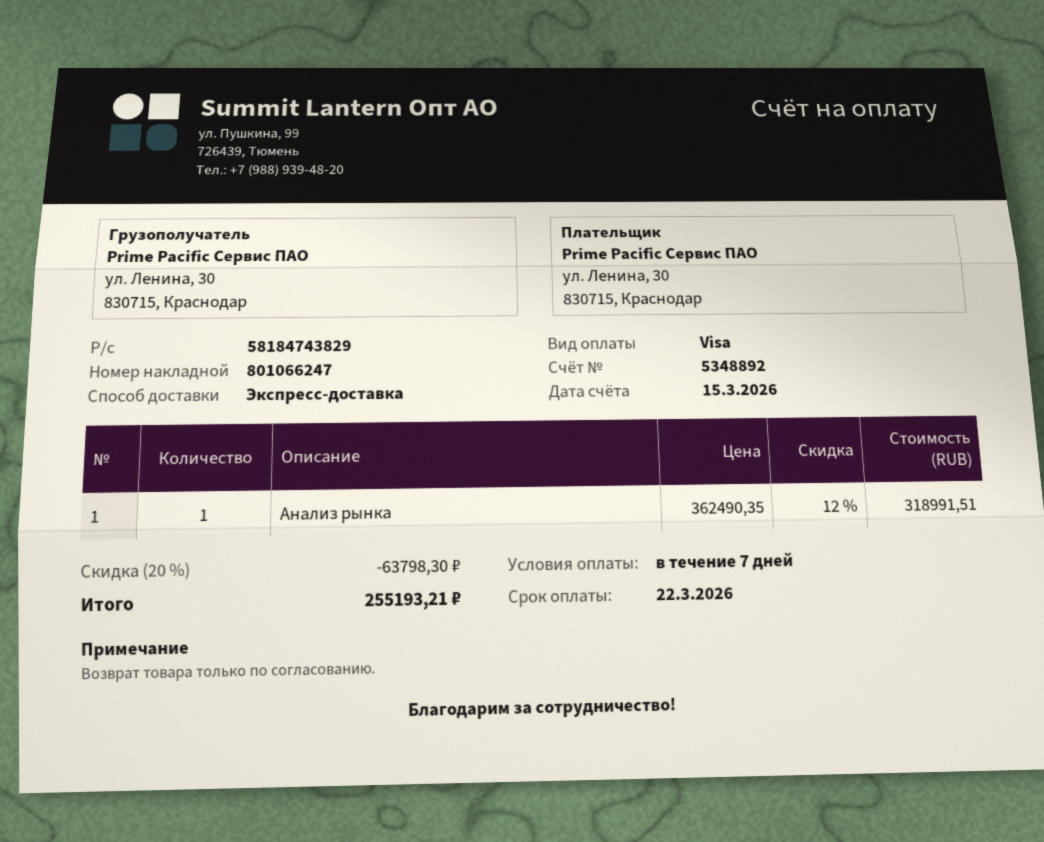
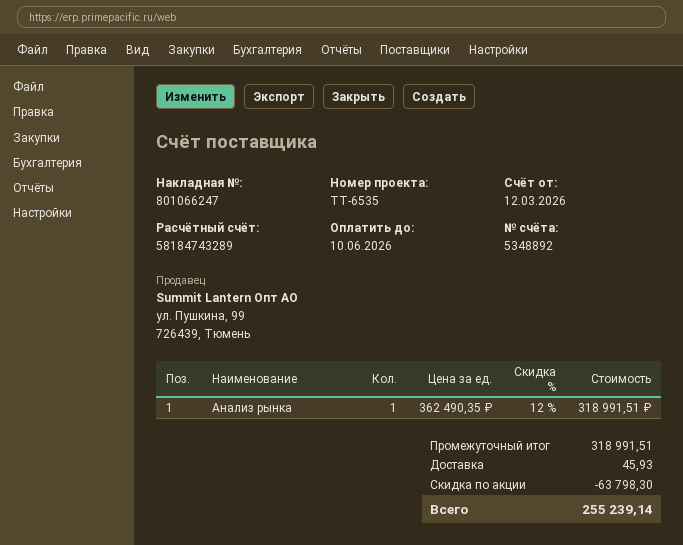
invoice date: 2026-03-15 -> 2026-03-12
due date: 2026-03-22 -> 2026-06-10
bank account: 58184743829 -> 58184743289
shipping: none -> 45.93
total: 255193.21 -> 255239.14

